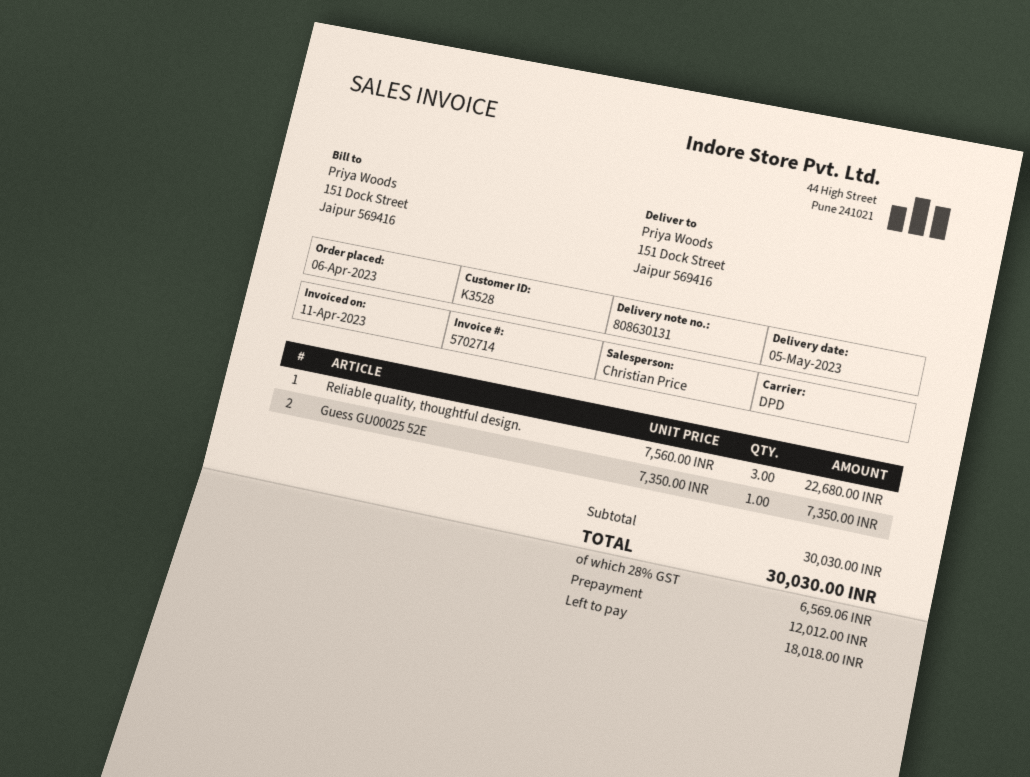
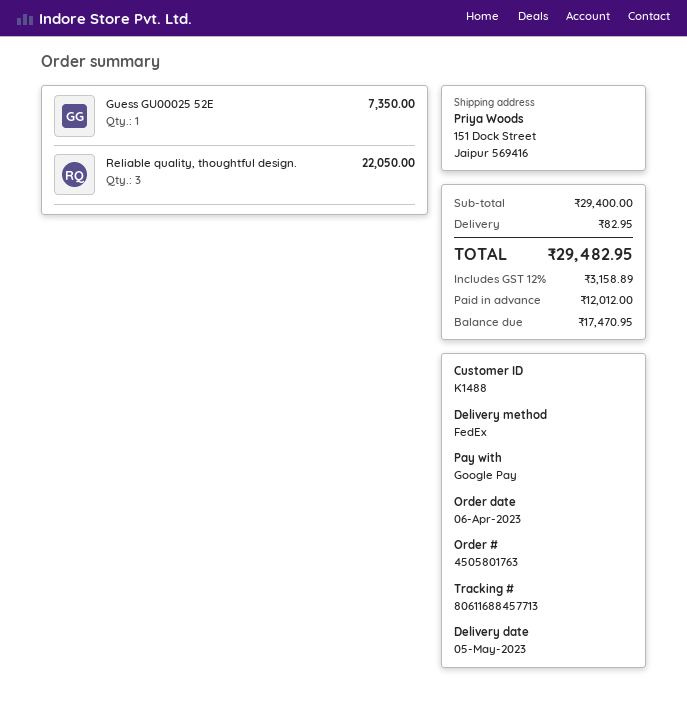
customer number: K3528 -> K1488
shipping method: DPD -> FedEx
Reliable quality, thoughtful design.: 3 for 22680.00 -> 3 for 22050.00
subtotal: 30030.00 -> 29400.00
shipping: none -> 82.95
tax: 28% = 6569.06 -> 12% = 3158.89
total: 30030.00 -> 29482.95
balance: 18018.00 -> 17470.95

